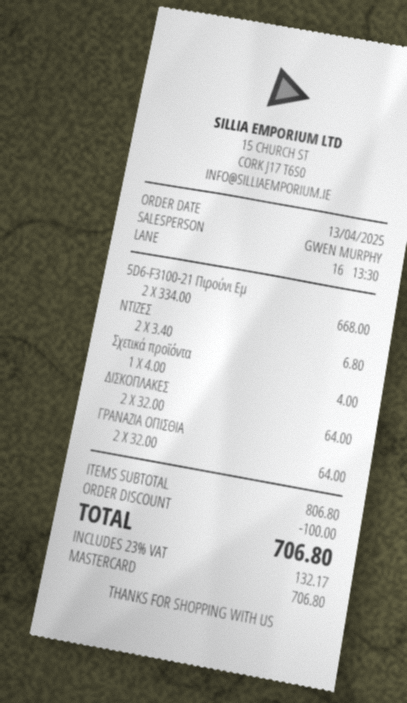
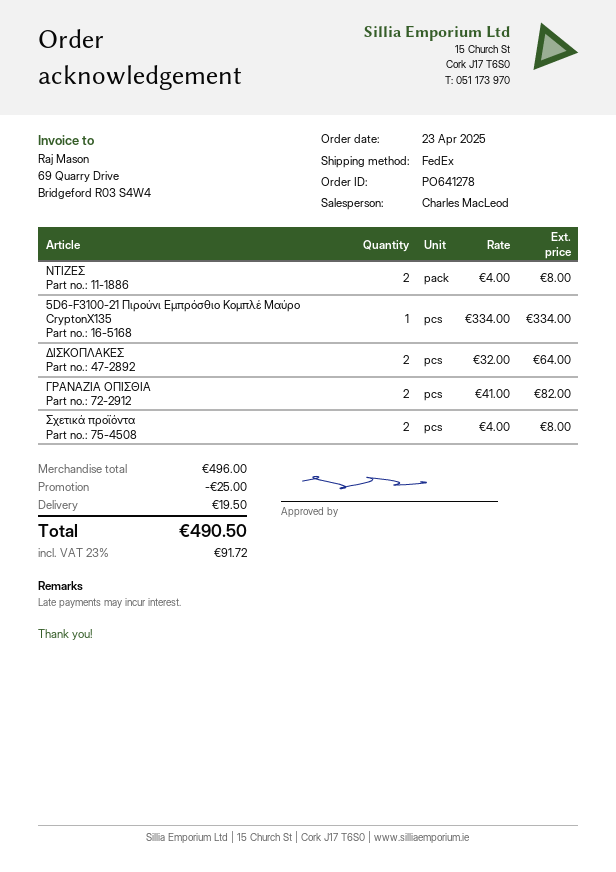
order date: 2025-04-13 -> 2025-04-23
sales rep: GWEN MURPHY -> Charles MacLeod
5D6-F3100-21 Πιρούνι Εμ: 2 x 334.00 = 668.00 -> 1 x 334.00 = 334.00
ΝΤΙΖΕΣ: 2 x 3.40 = 6.80 -> 2 x 4.00 = 8.00
Σχετικά προϊόντα: 1 x 4.00 = 4.00 -> 2 x 4.00 = 8.00
ΓΡΑΝΑΖΙΑ ΟΠΙΣΘΙΑ: 2 x 32.00 = 64.00 -> 2 x 41.00 = 82.00
subtotal: 806.80 -> 496.00
discount: 100.00 -> 25.00
shipping: none -> 19.50
tax: 23% = 132.17 -> 23% = 91.72
total: 706.80 -> 490.50

